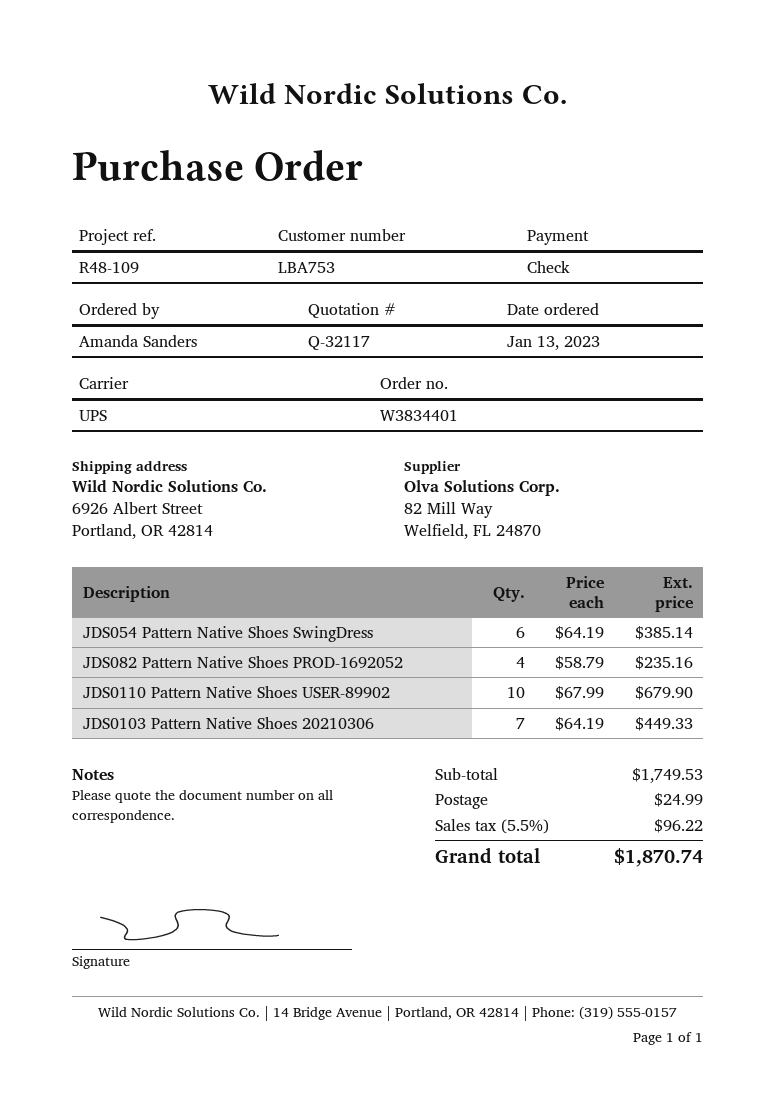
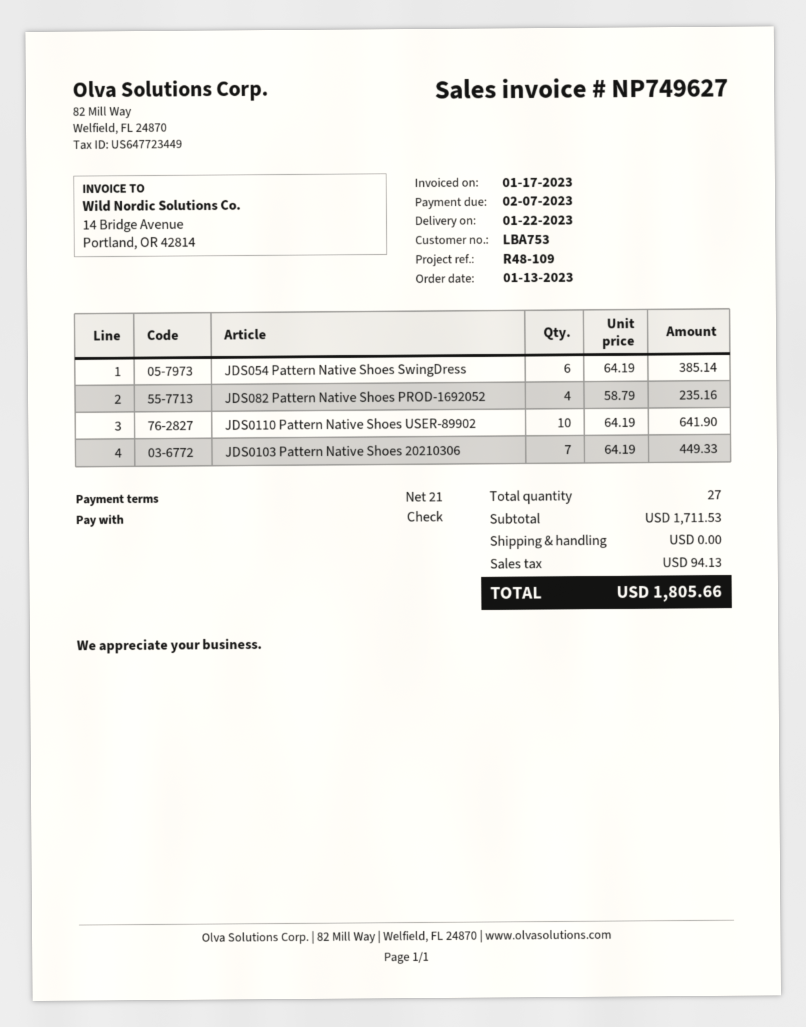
JDS0110 Pattern Native Shoes USER-89902: 10 x 67.99 = 679.90 -> 10 x 64.19 = 641.90
subtotal: 1749.53 -> 1711.53
shipping: 24.99 -> 0.00
tax: 96.22 -> 94.13
total: 1870.74 -> 1805.66

